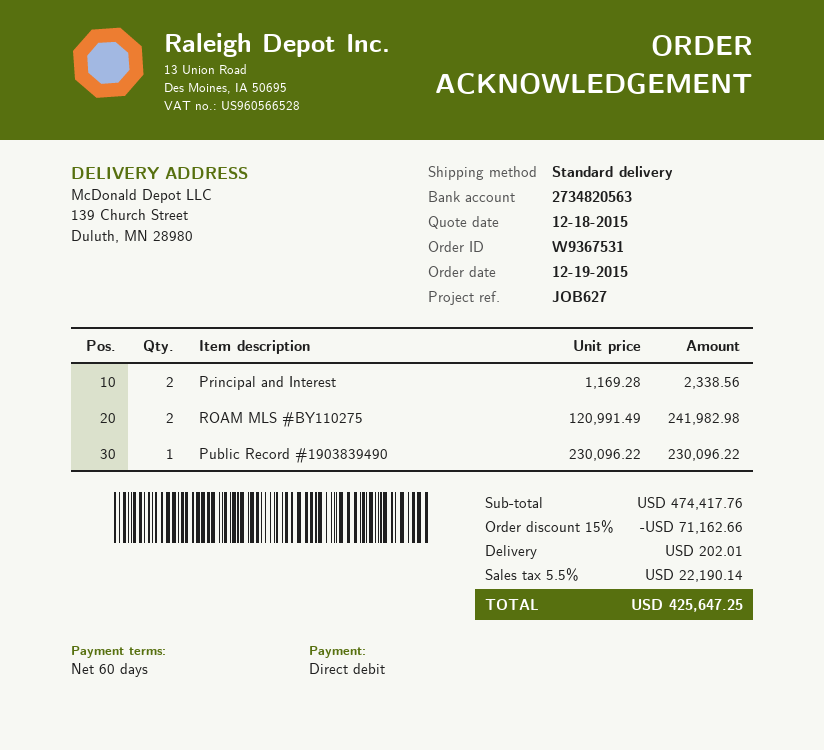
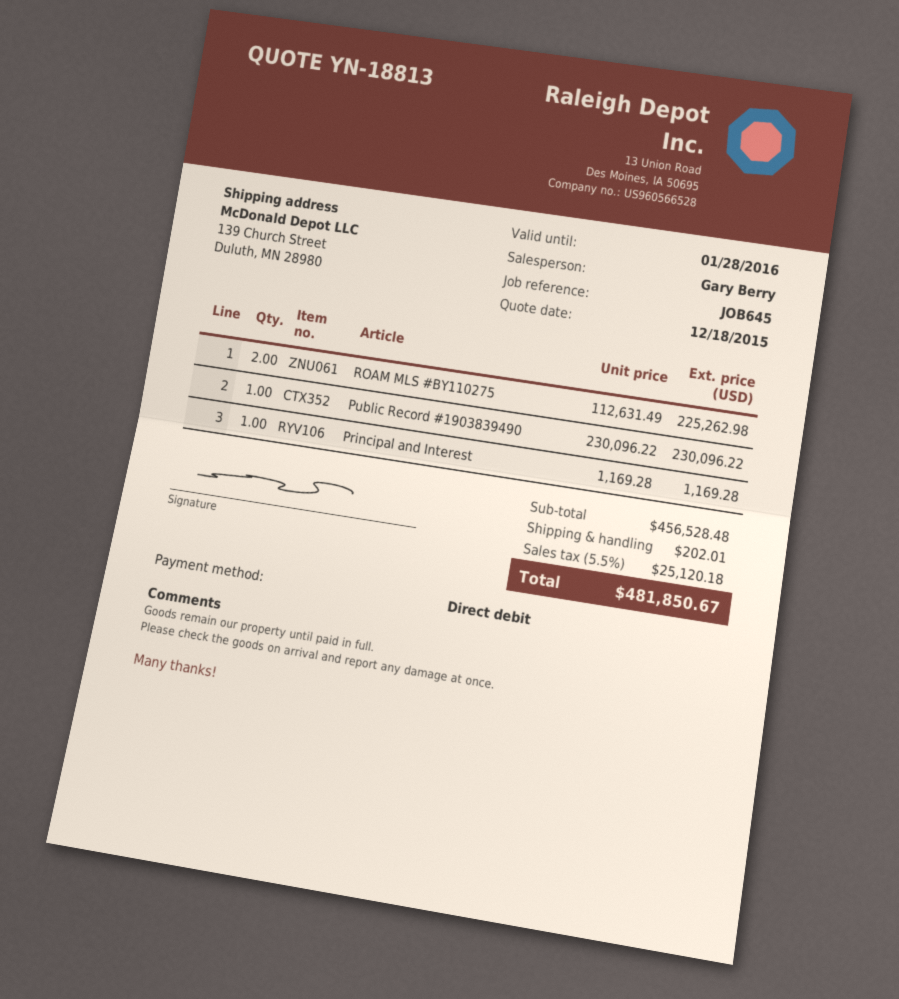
reference: JOB627 -> JOB645
Principal and Interest: 2 x 1169.28 = 2338.56 -> 1 x 1169.28 = 1169.28
ROAM MLS #BY110275: 2 x 120991.49 = 241982.98 -> 2 x 112631.49 = 225262.98
subtotal: 474417.76 -> 456528.48
discount: 15% = 71162.66 -> none
tax: 5.5% = 22190.14 -> 5.5% = 25120.18
total: 425647.25 -> 481850.67

